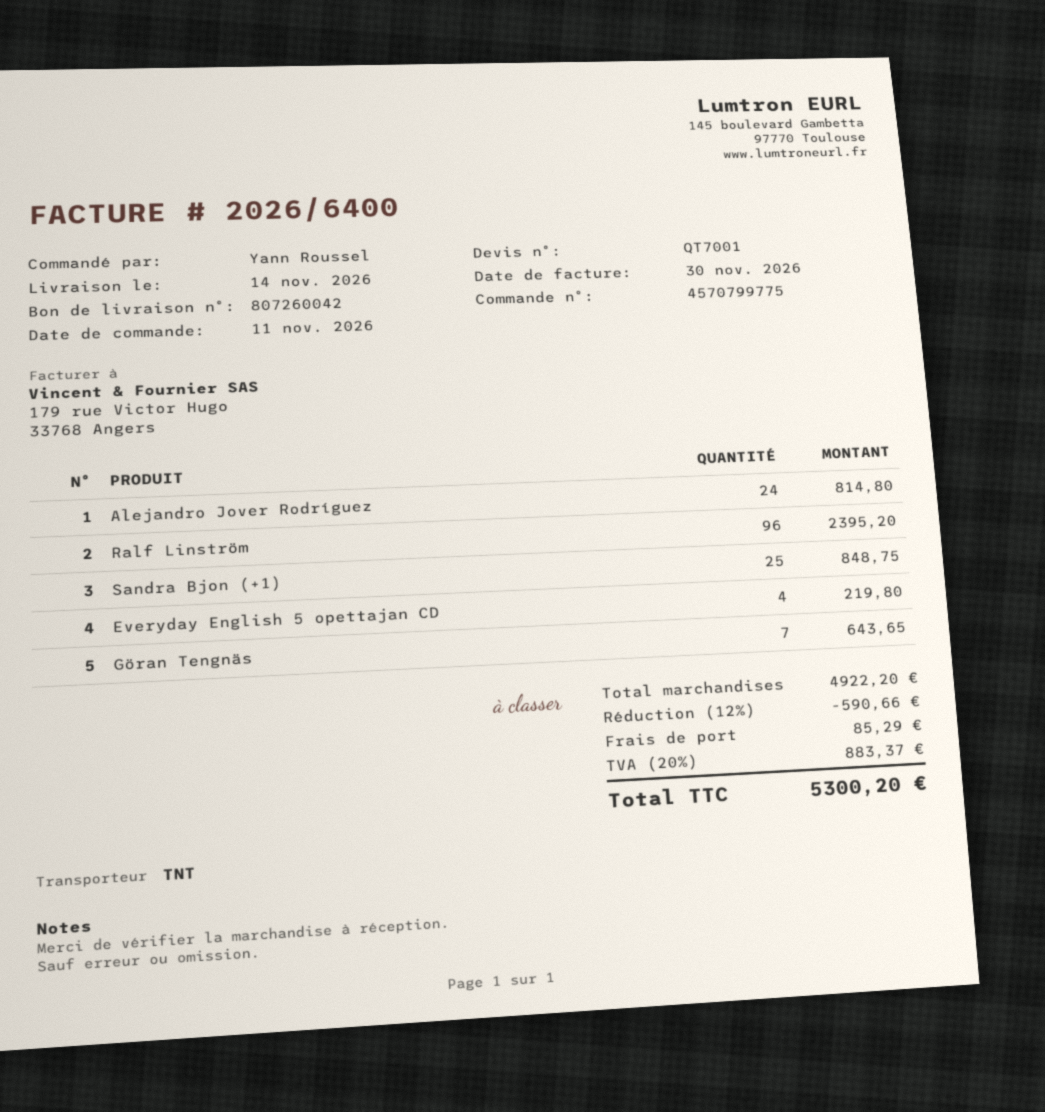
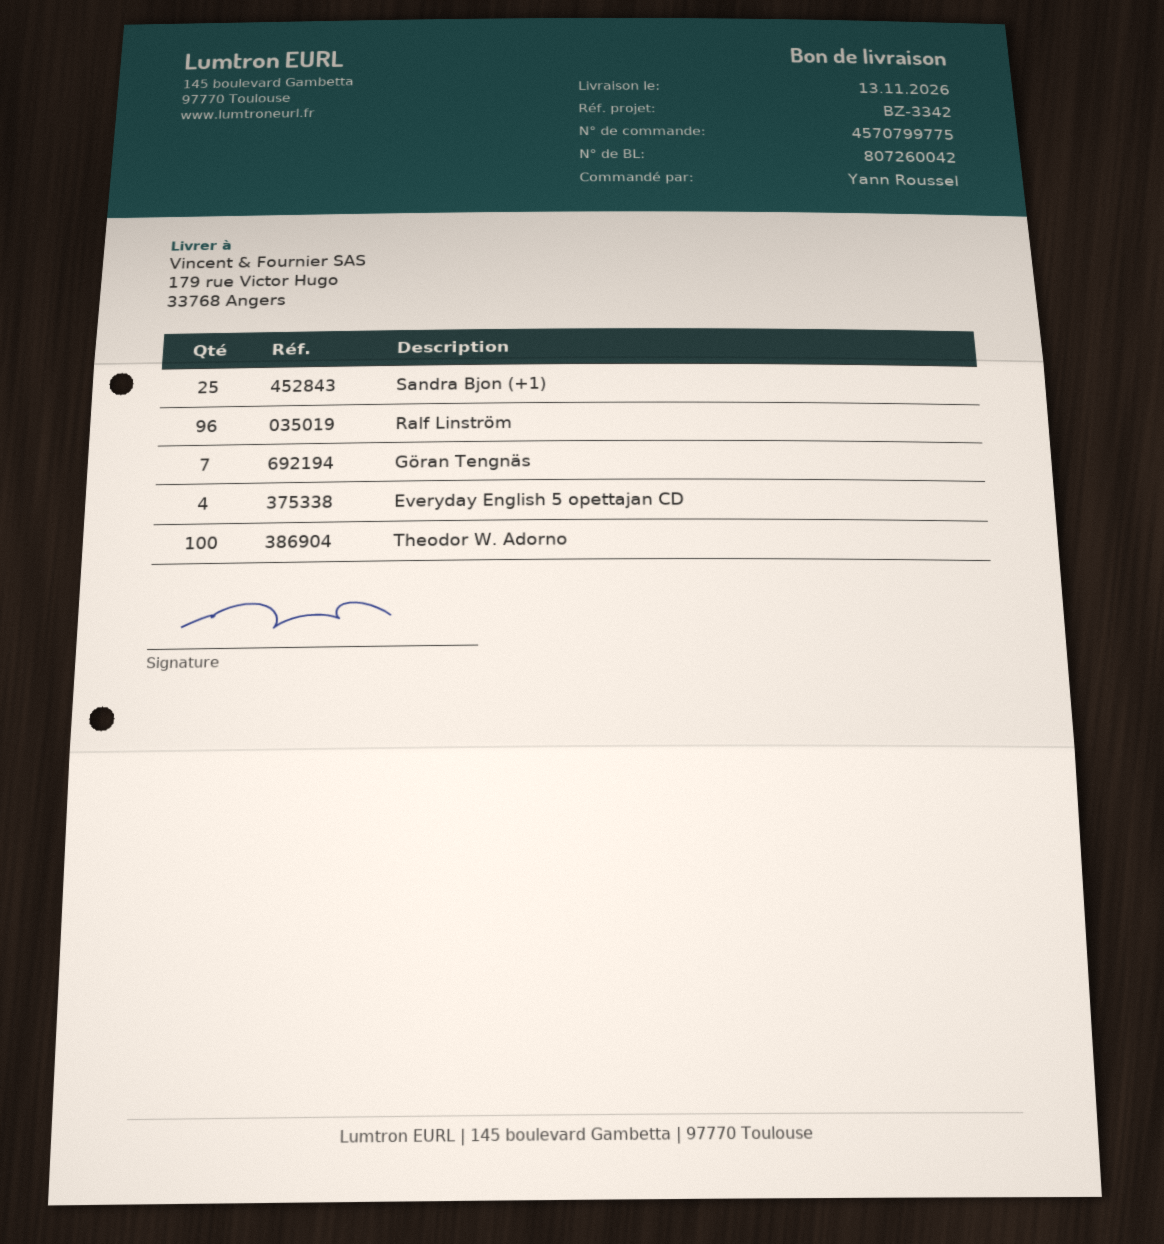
delivery date: 2026-11-14 -> 2026-11-13
Alejandro Jover Rodríguez: 24 -> none
Theodor W. Adorno: none -> 100

